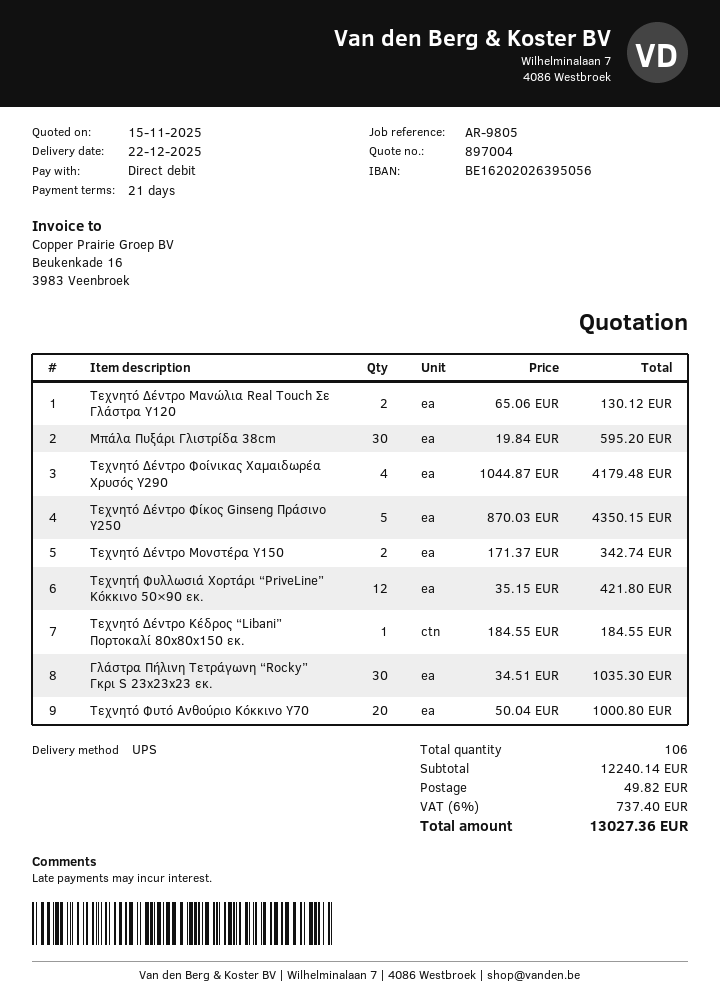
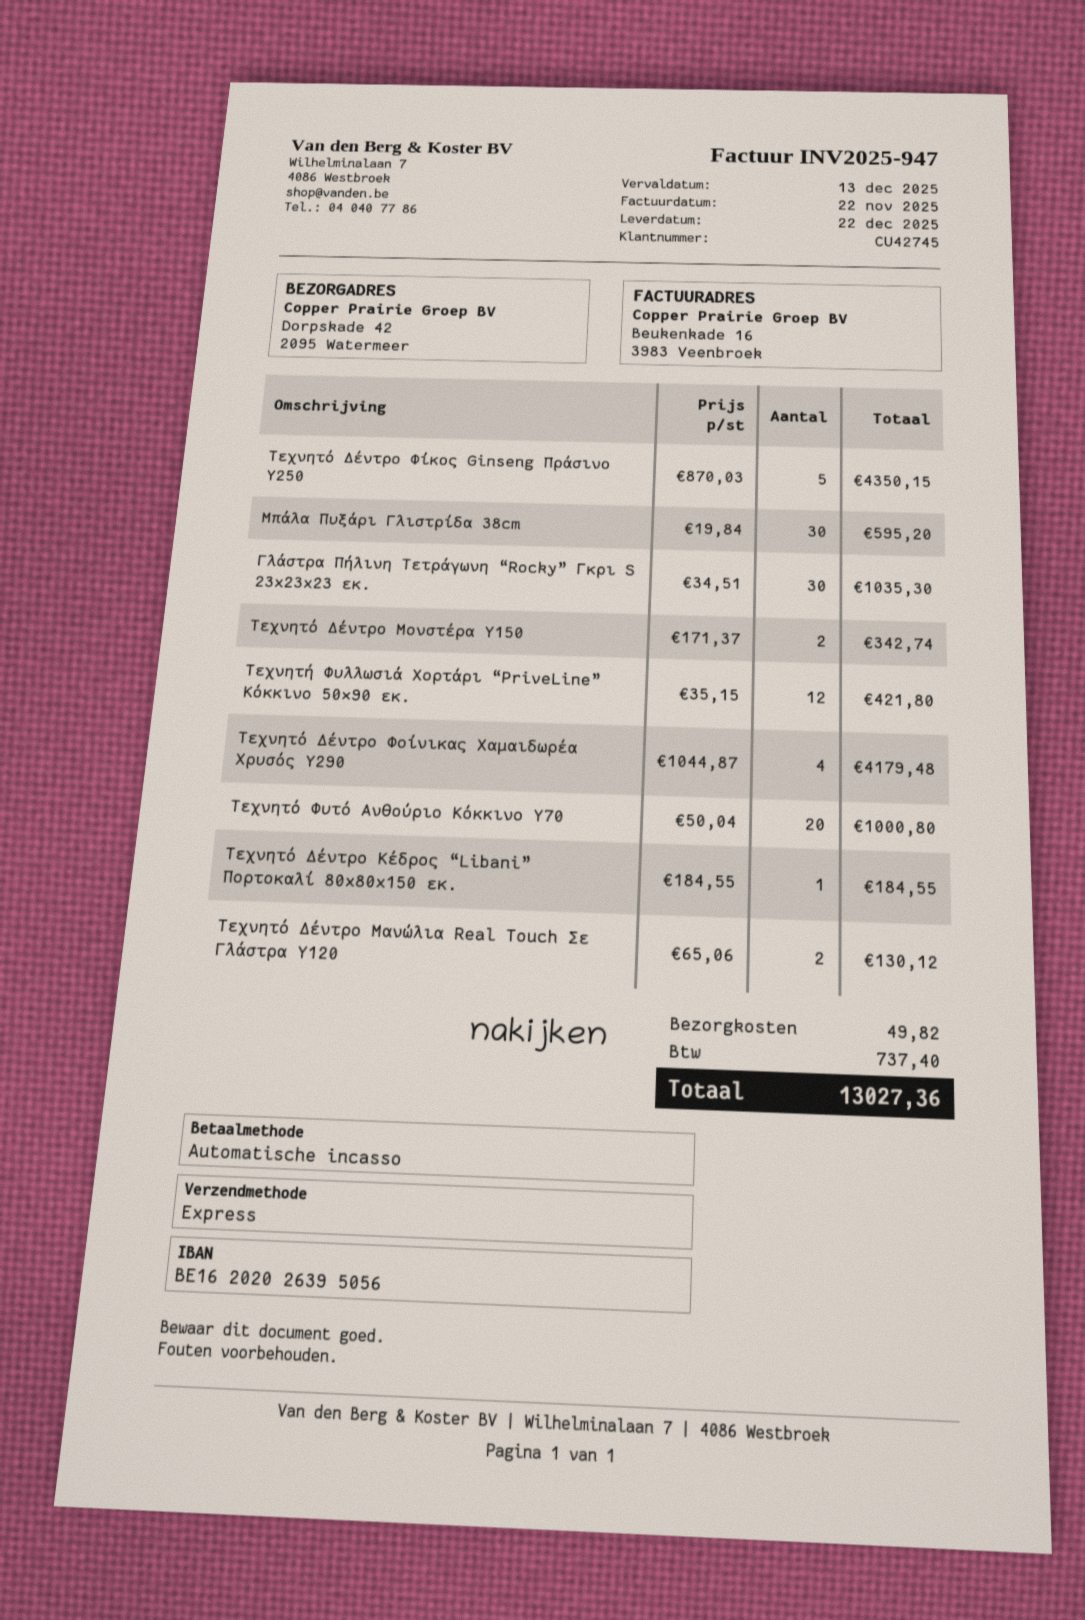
shipping method: UPS -> express

